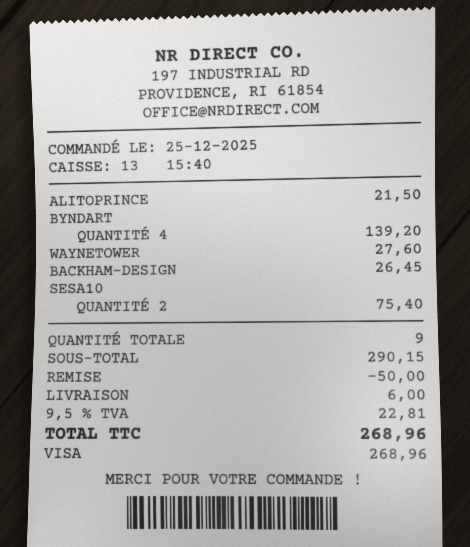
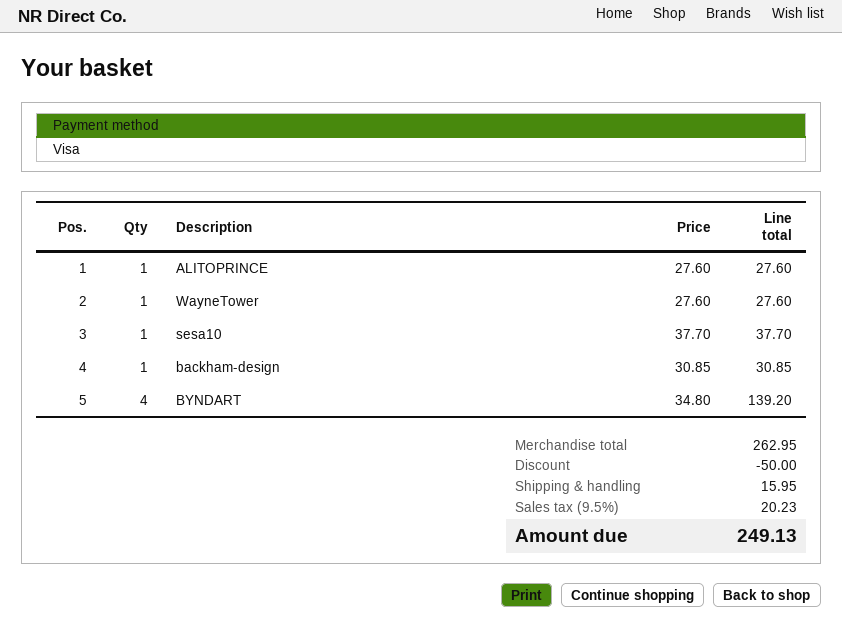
ALITOPRINCE: 1 for 21.50 -> 1 for 27.60
BACKHAM-DESIGN: 1 for 26.45 -> 1 for 30.85
SESA10: 2 for 75.40 -> 1 for 37.70
subtotal: 290.15 -> 262.95
shipping: 6.00 -> 15.95
tax: 9.5% = 22.81 -> 9.5% = 20.23
total: 268.96 -> 249.13

